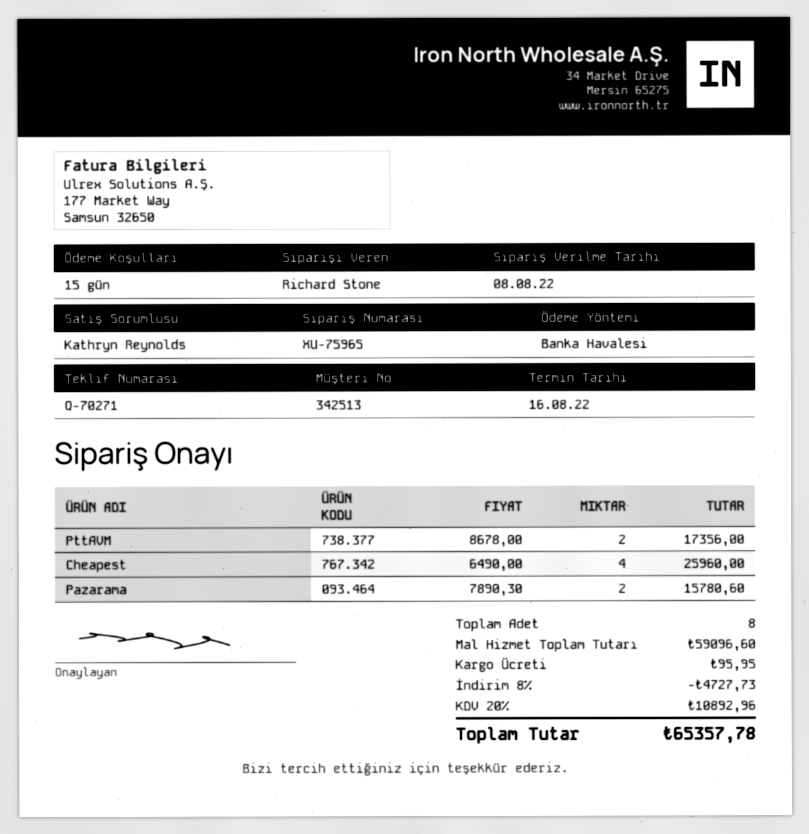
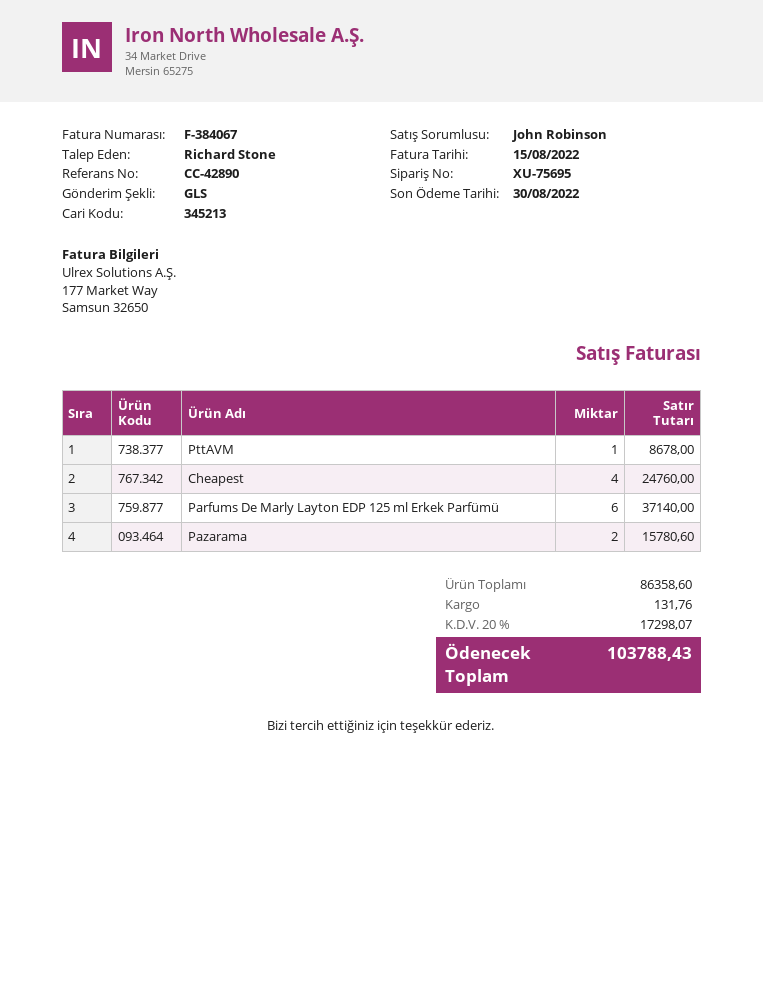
order number: XU-75965 -> XU-75695
customer number: 342513 -> 345213
sales rep: Kathryn Reynolds -> John Robinson
PttAVM: 2 for 17356.00 -> 1 for 8678.00
Cheapest: 4 for 25960.00 -> 4 for 24760.00
Parfums De Marly Layton EDP 125 ml Erkek Parfümü: none -> 6 for 37140.00
subtotal: 59096.60 -> 86358.60
discount: 8% = 4727.73 -> none
shipping: 95.95 -> 131.76
tax: 20% = 10892.96 -> 20% = 17298.07
total: 65357.78 -> 103788.43

